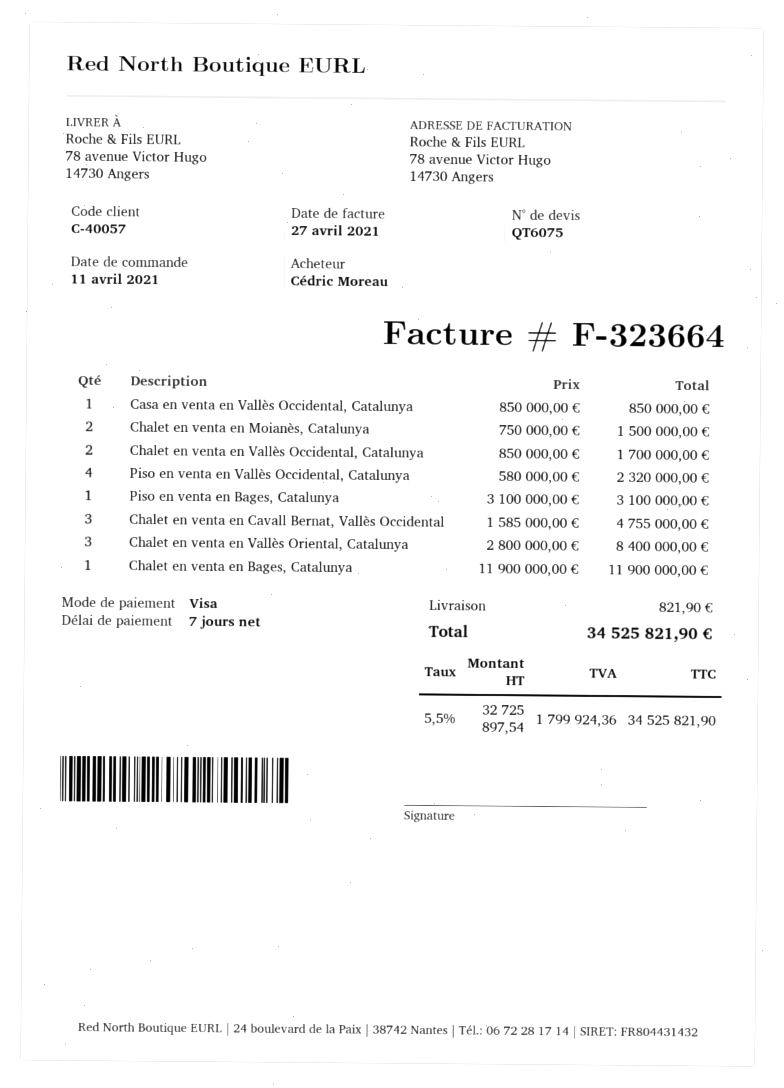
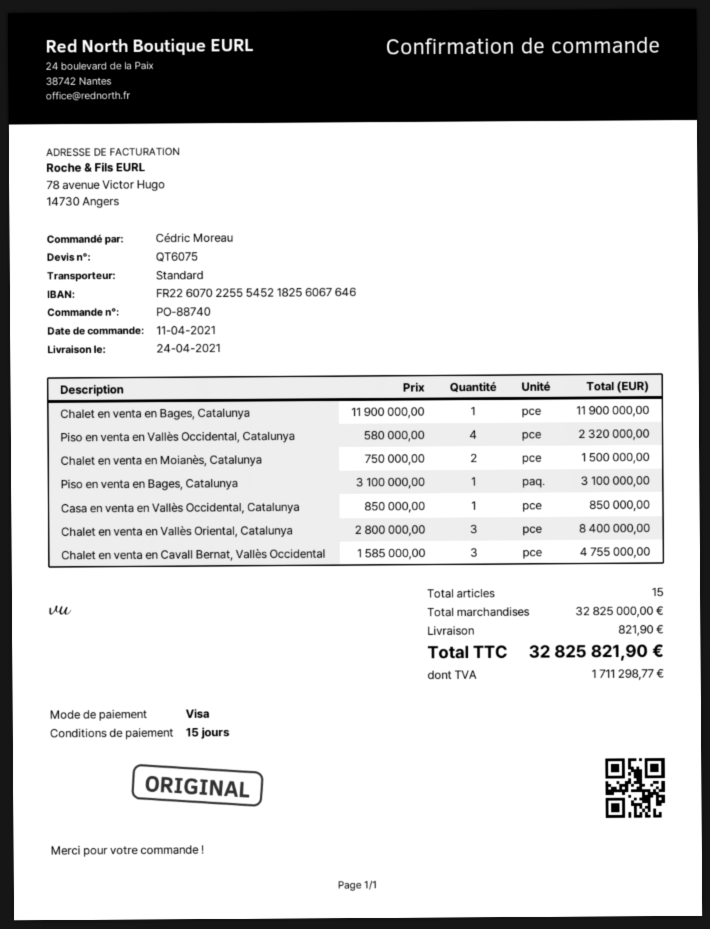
payment terms: 7 days -> 15 days
Chalet en venta en Vallès Occidental, Catalunya: 2 x 850000.00 = 1700000.00 -> none
tax: 1799924.36 -> 1711298.77
total: 34525821.90 -> 32825821.90

